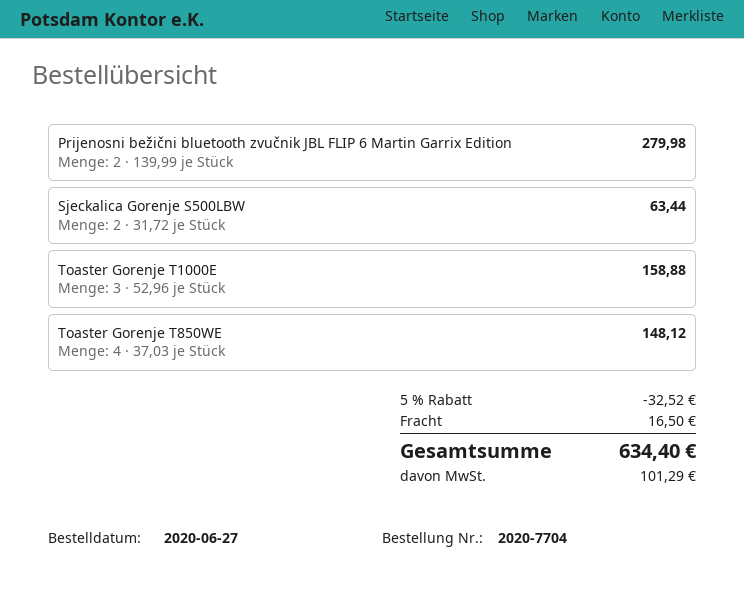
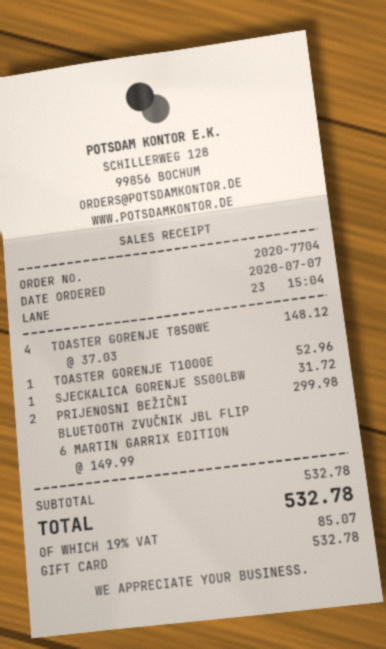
order date: 2020-06-27 -> 2020-07-07
Prijenosni bežični bluetooth zvučnik JBL FLIP 6 Martin Garrix Edition: 2 x 139.99 = 279.98 -> 2 x 149.99 = 299.98
Sjeckalica Gorenje S500LBW: 2 x 31.72 = 63.44 -> 1 x 31.72 = 31.72
Toaster Gorenje T1000E: 3 x 52.96 = 158.88 -> 1 x 52.96 = 52.96
discount: 5% = 32.52 -> none
shipping: 16.50 -> none
tax: 101.29 -> 85.07
total: 634.40 -> 532.78

